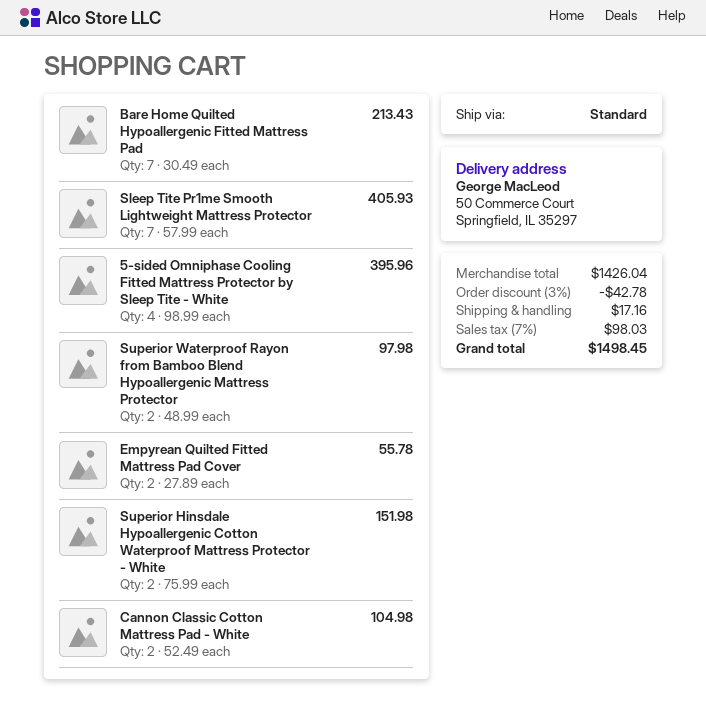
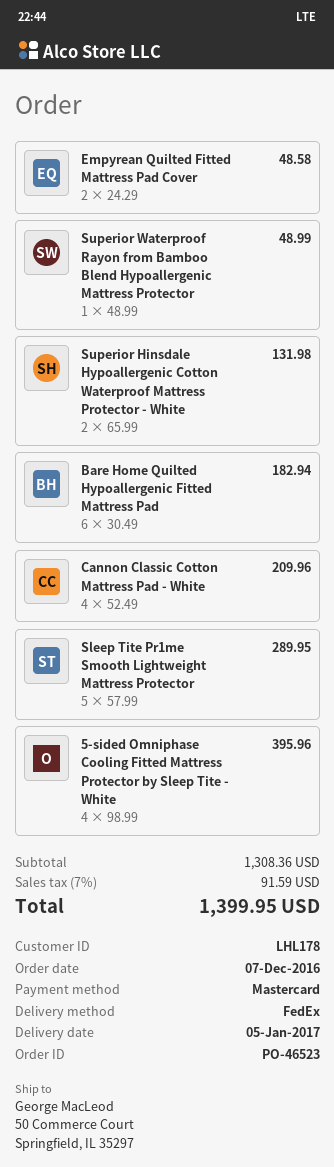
shipping method: standard -> FedEx
Bare Home Quilted Hypoallergenic Fitted Mattress Pad: 7 x 30.49 = 213.43 -> 6 x 30.49 = 182.94
Sleep Tite Pr1me Smooth Lightweight Mattress Protector: 7 x 57.99 = 405.93 -> 5 x 57.99 = 289.95
Superior Waterproof Rayon from Bamboo Blend Hypoallergenic Mattress Protector: 2 x 48.99 = 97.98 -> 1 x 48.99 = 48.99
Empyrean Quilted Fitted Mattress Pad Cover: 2 x 27.89 = 55.78 -> 2 x 24.29 = 48.58
Superior Hinsdale Hypoallergenic Cotton Waterproof Mattress Protector - White: 2 x 75.99 = 151.98 -> 2 x 65.99 = 131.98
Cannon Classic Cotton Mattress Pad - White: 2 x 52.49 = 104.98 -> 4 x 52.49 = 209.96
subtotal: 1426.04 -> 1308.36
discount: 3% = 42.78 -> none
shipping: 17.16 -> none
tax: 7% = 98.03 -> 7% = 91.59
total: 1498.45 -> 1399.95

